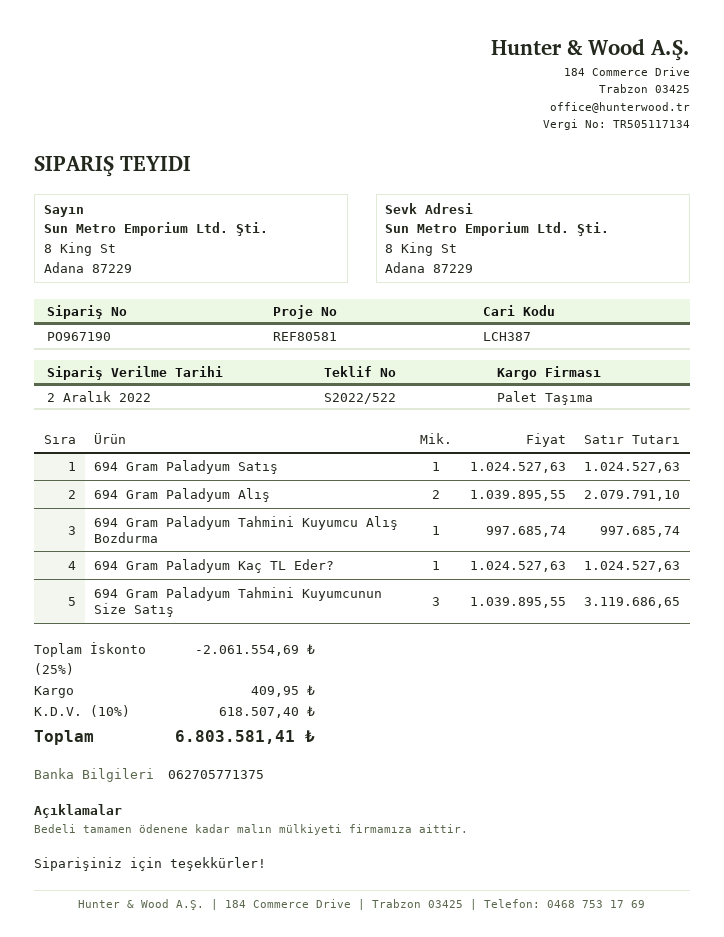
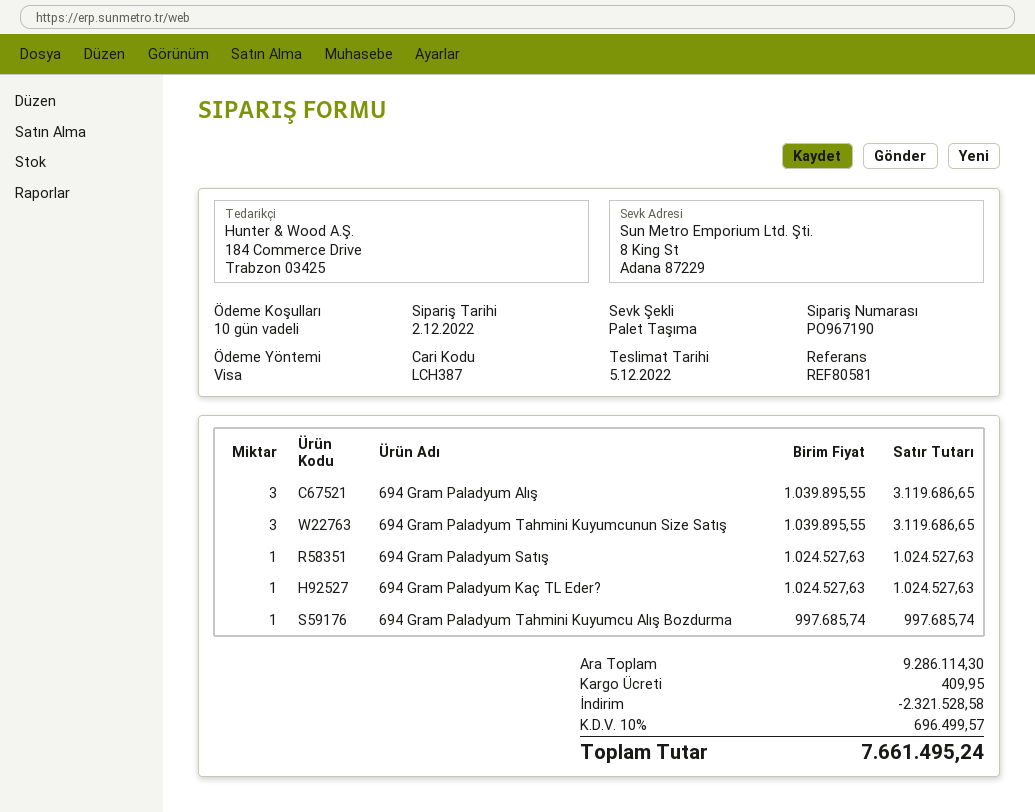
694 Gram Paladyum Alış: 2 x 1039895.55 = 2079791.10 -> 3 x 1039895.55 = 3119686.65
discount: 2061554.69 -> 2321528.58
tax: 10% = 618507.40 -> 10% = 696499.57
total: 6803581.41 -> 7661495.24

